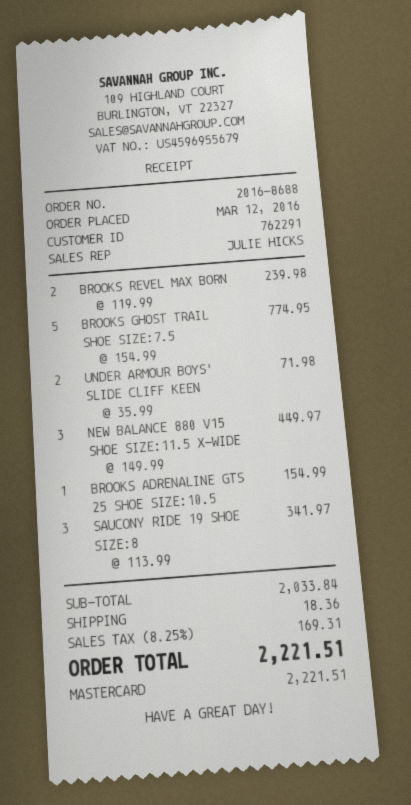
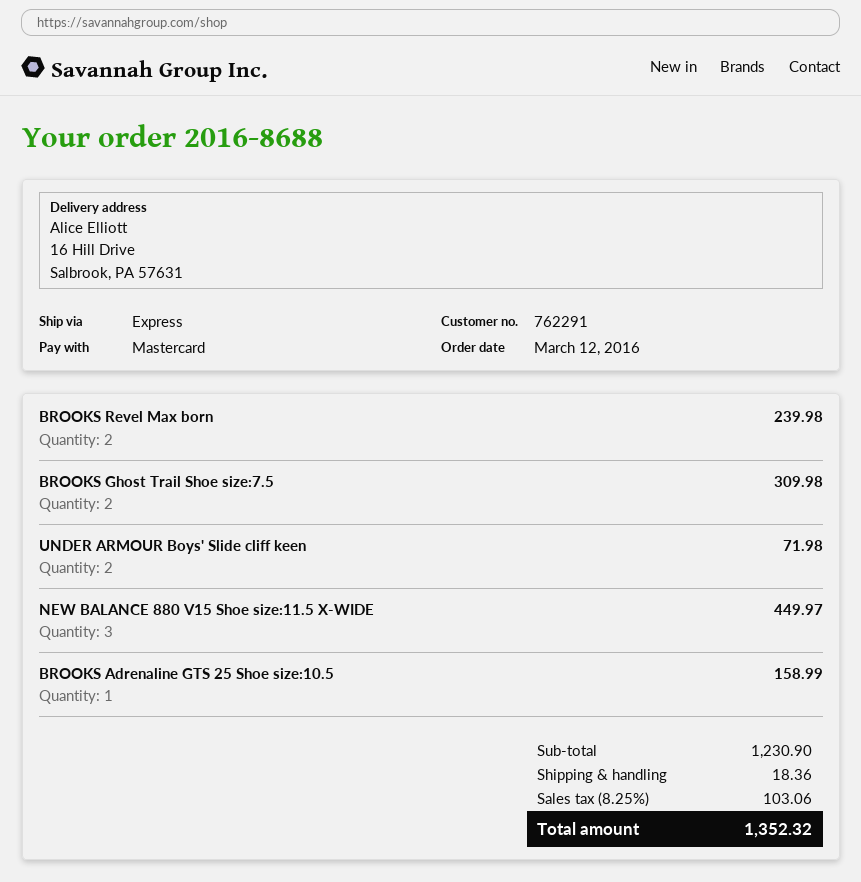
BROOKS GHOST TRAIL SHOE SIZE:7.5: 5 for 774.95 -> 2 for 309.98
BROOKS ADRENALINE GTS 25 SHOE SIZE:10.5: 1 for 154.99 -> 1 for 158.99
SAUCONY RIDE 19 SHOE SIZE:8: 3 for 341.97 -> none
subtotal: 2033.84 -> 1230.90
tax: 8.25% = 169.31 -> 8.25% = 103.06
total: 2221.51 -> 1352.32

